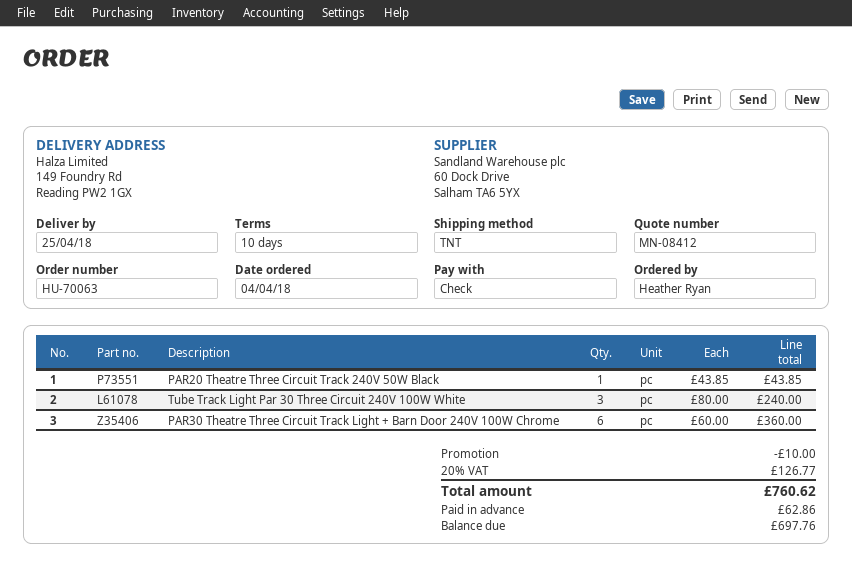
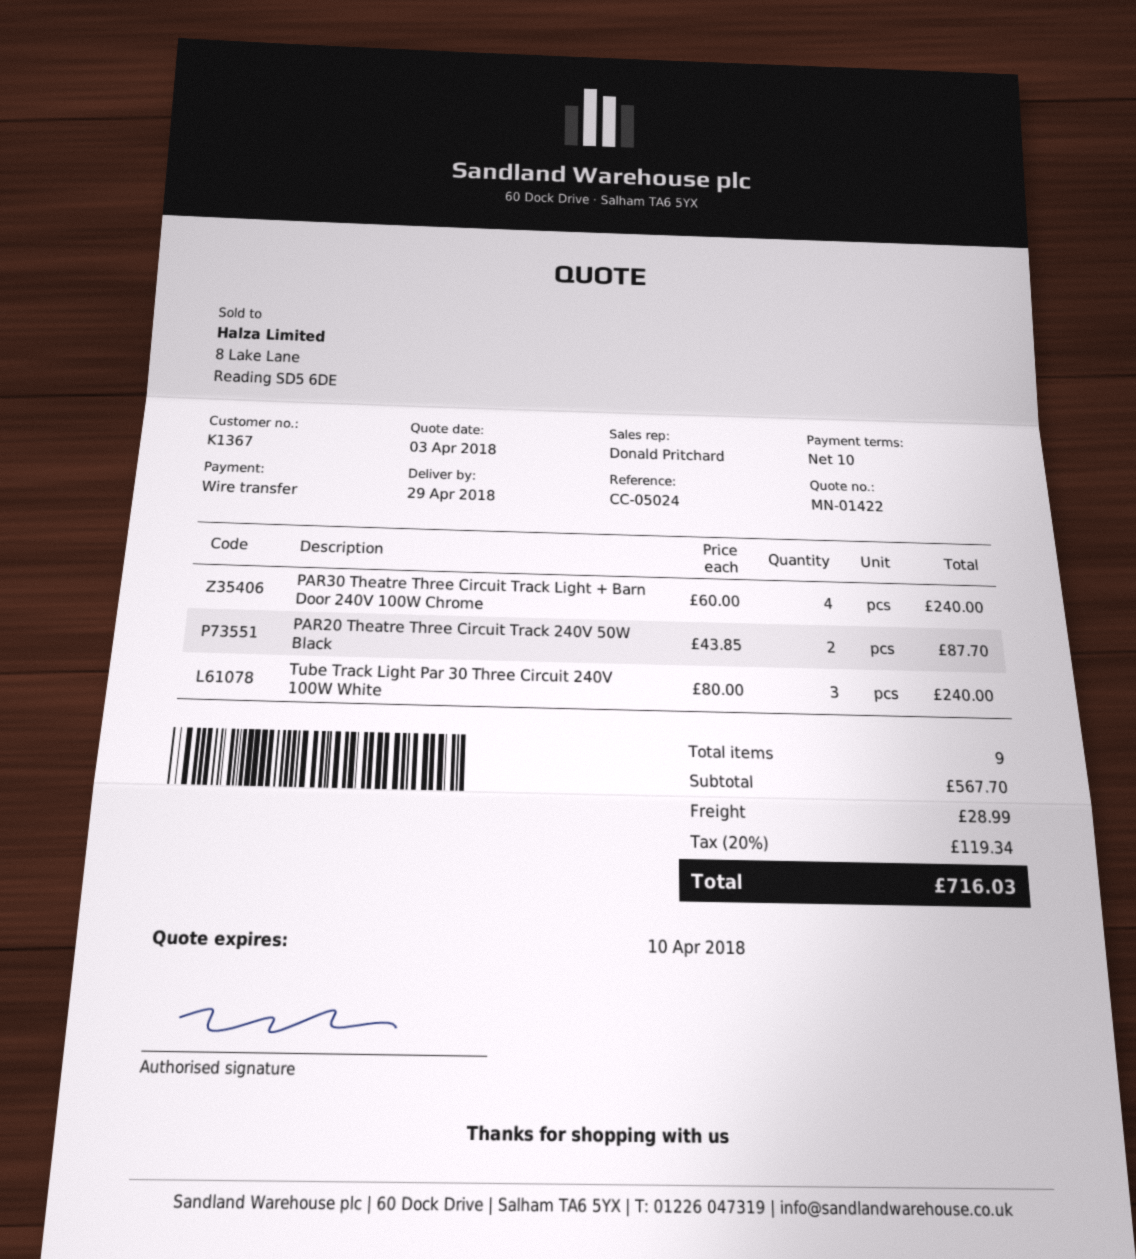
quote number: MN-08412 -> MN-01422
delivery date: 2018-04-25 -> 2018-04-29
payment method: cheque -> bank transfer
PAR20 Theatre Three Circuit Track 240V 50W Black: 1 x 43.85 = 43.85 -> 2 x 43.85 = 87.70
PAR30 Theatre Three Circuit Track Light + Barn Door 240V 100W Chrome: 6 x 60.00 = 360.00 -> 4 x 60.00 = 240.00
discount: 10.00 -> none
shipping: none -> 28.99
tax: 20% = 126.77 -> 20% = 119.34
total: 760.62 -> 716.03

